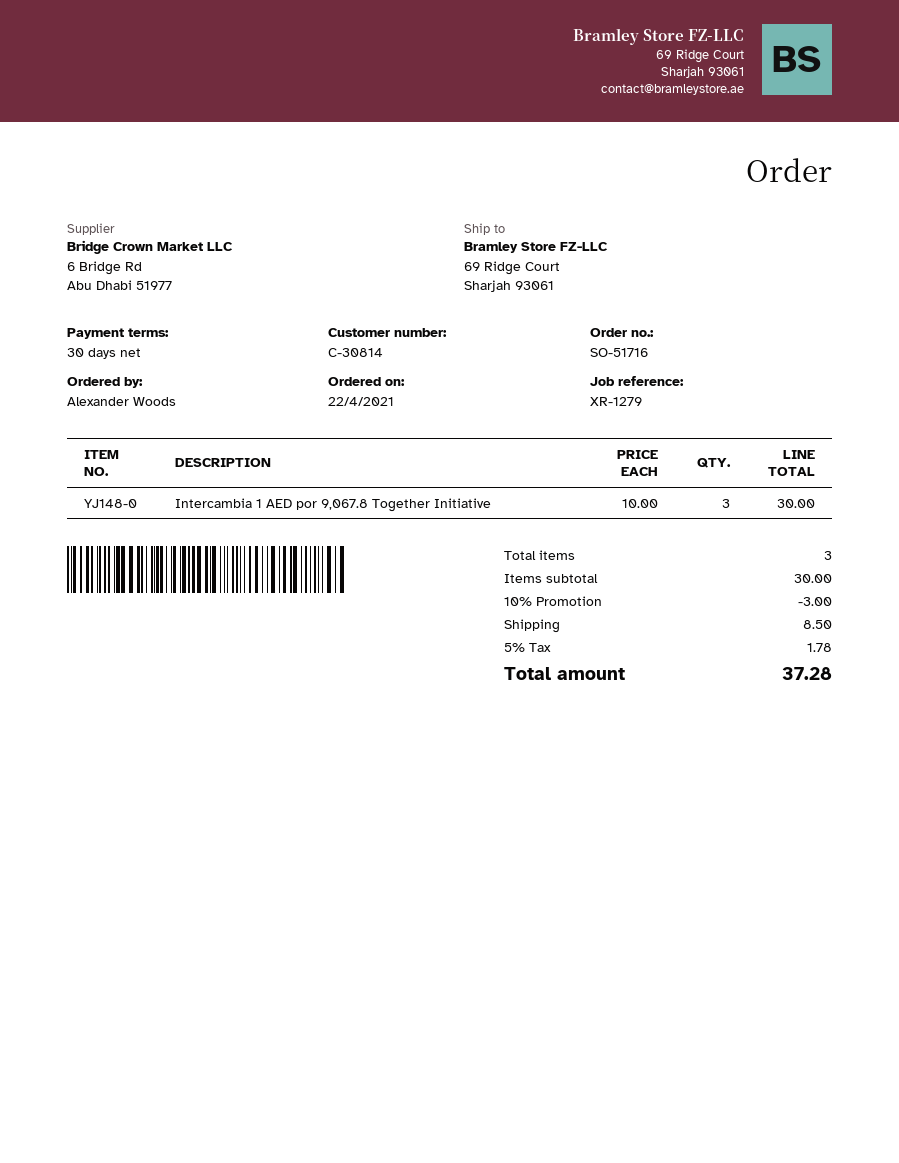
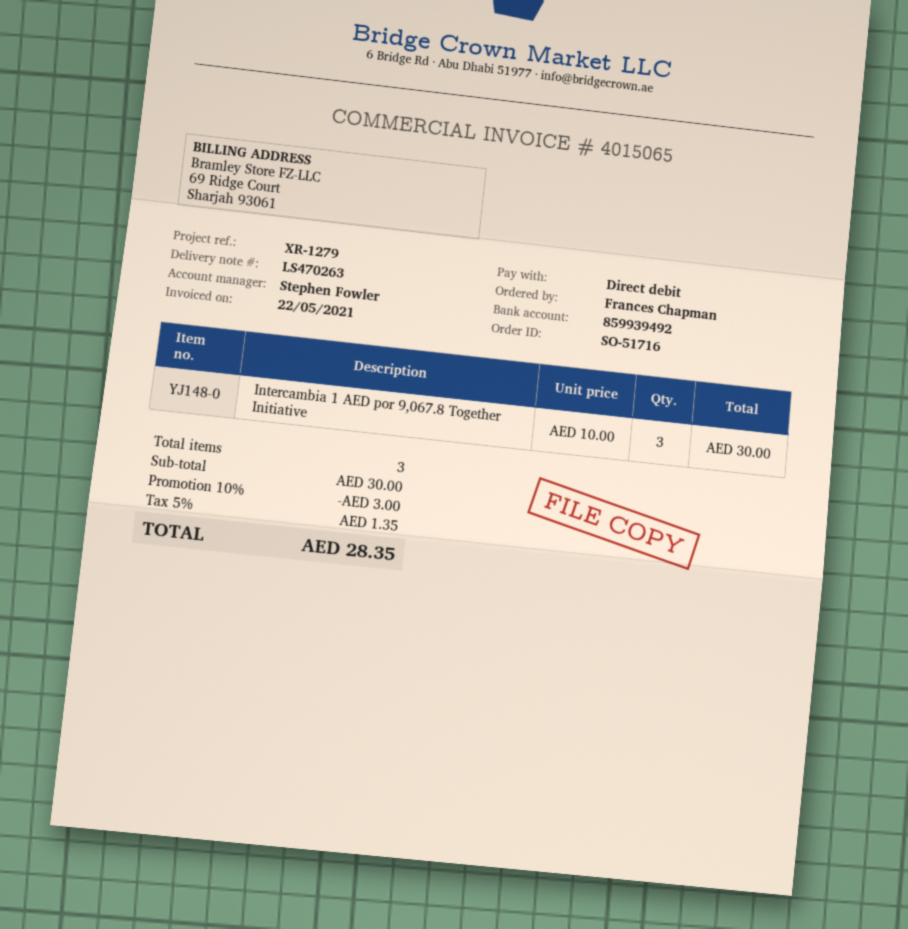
ordered by: Alexander Woods -> Frances Chapman
shipping: 8.50 -> none
tax: 5% = 1.78 -> 5% = 1.35
total: 37.28 -> 28.35

